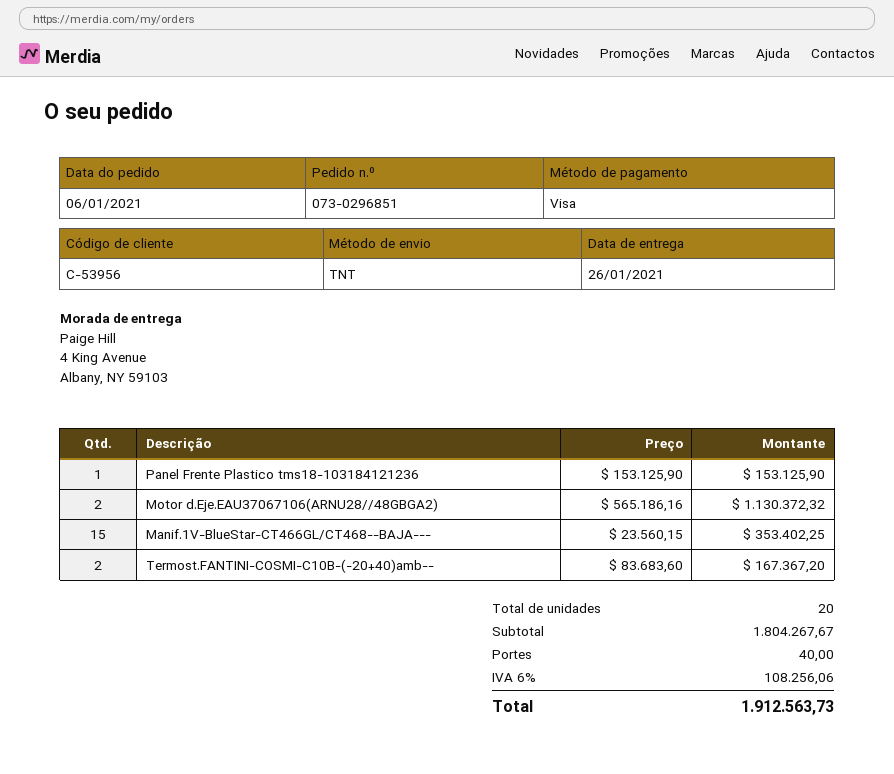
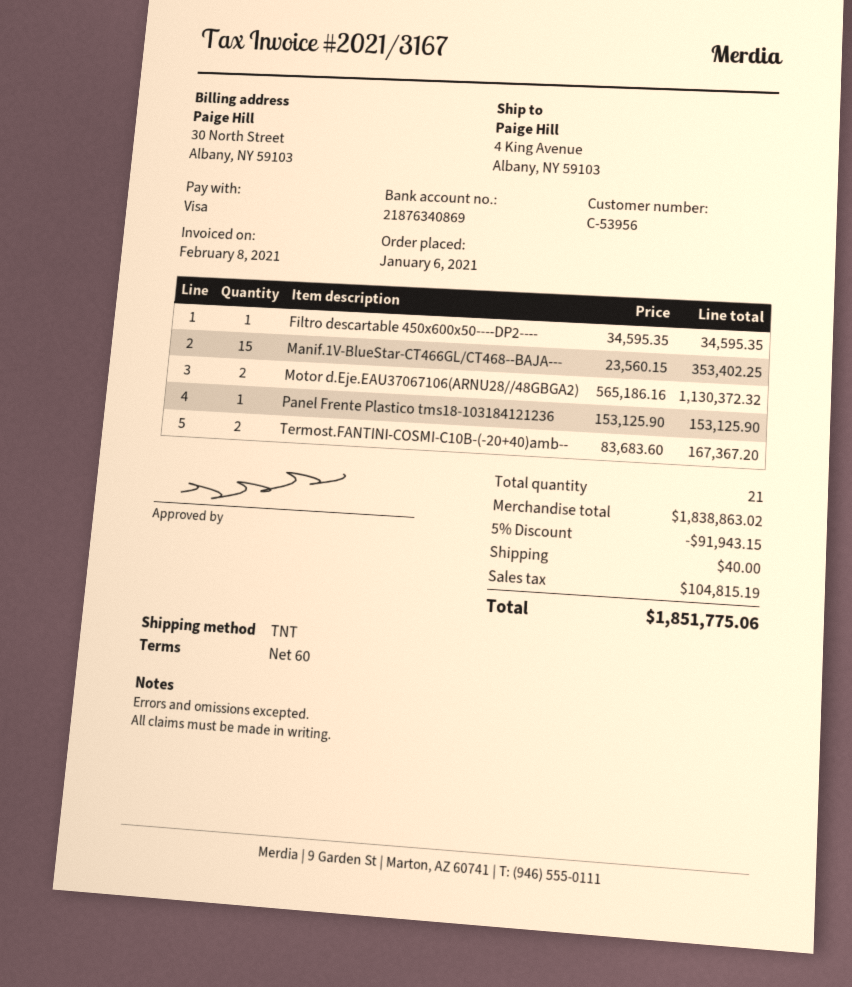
Filtro descartable 450x600x50----DP2----: none -> 1 x 34595.35 = 34595.35
total quantity: 20 -> 21
subtotal: 1804267.67 -> 1838863.02
discount: none -> 5% = 91943.15
tax: 108256.06 -> 104815.19
total: 1912563.73 -> 1851775.06

